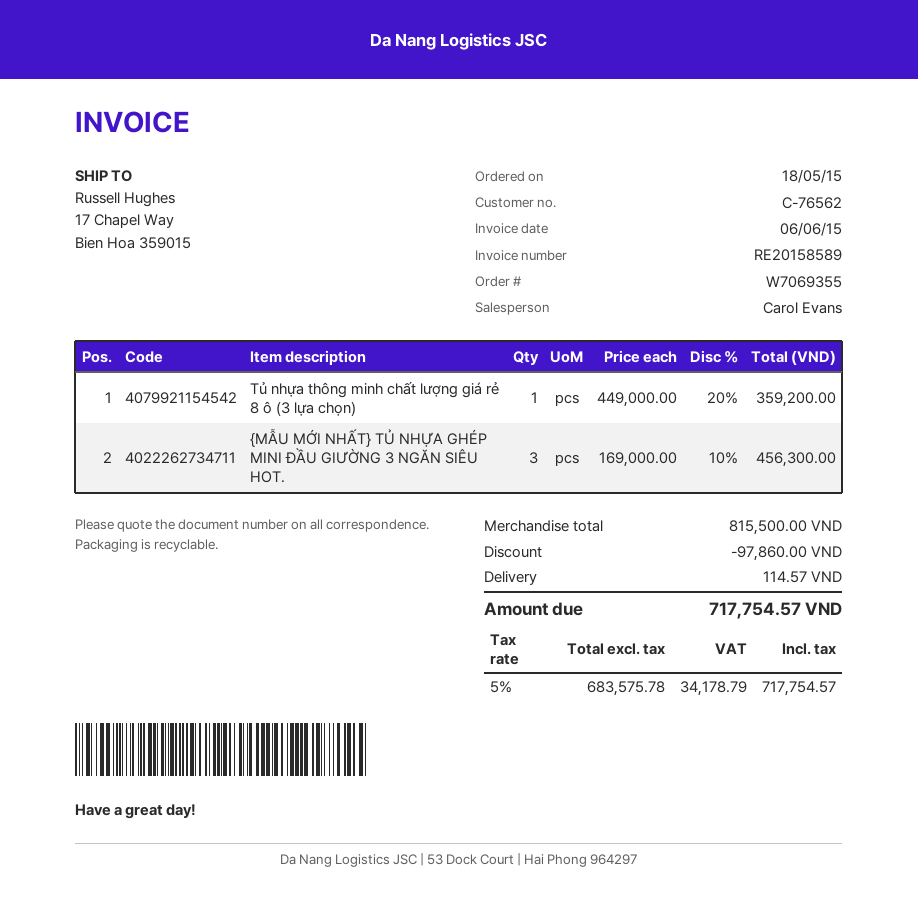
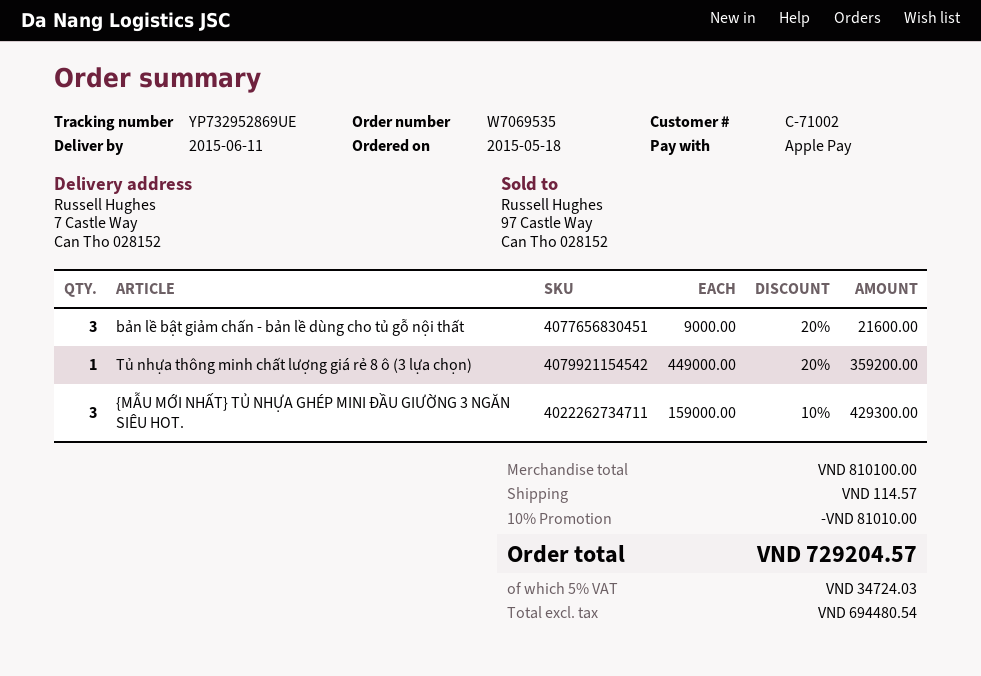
order number: W7069355 -> W7069535
customer number: C-76562 -> C-71002
ship to: 17 Chapel Way, Bien Hoa 359015 -> 7 Castle Way, Can Tho 028152
{MẪU MỚI NHẤT} TỦ NHỰA GHÉP MINI ĐẦU GIƯỜNG 3 NGĂN SIÊU HOT.: 3 x 169000.00 - 10% = 456300.00 -> 3 x 159000.00 - 10% = 429300.00
bản lề bật giảm chấn - bản lề dùng cho tủ gỗ nội thất: none -> 3 x 9000.00 - 20% = 21600.00
subtotal: 815500.00 -> 810100.00
discount: 97860.00 -> 81010.00
net: 683575.78 -> 694480.54
tax: 5% = 34178.79 -> 5% = 34724.03
total: 717754.57 -> 729204.57

